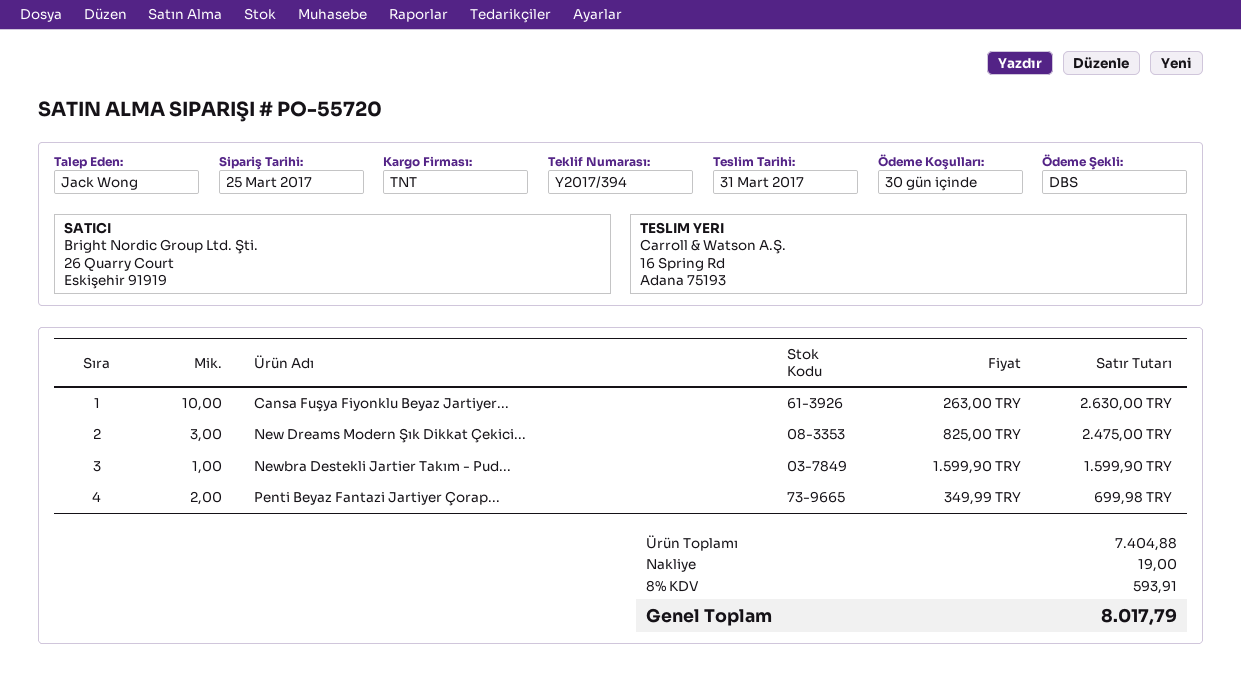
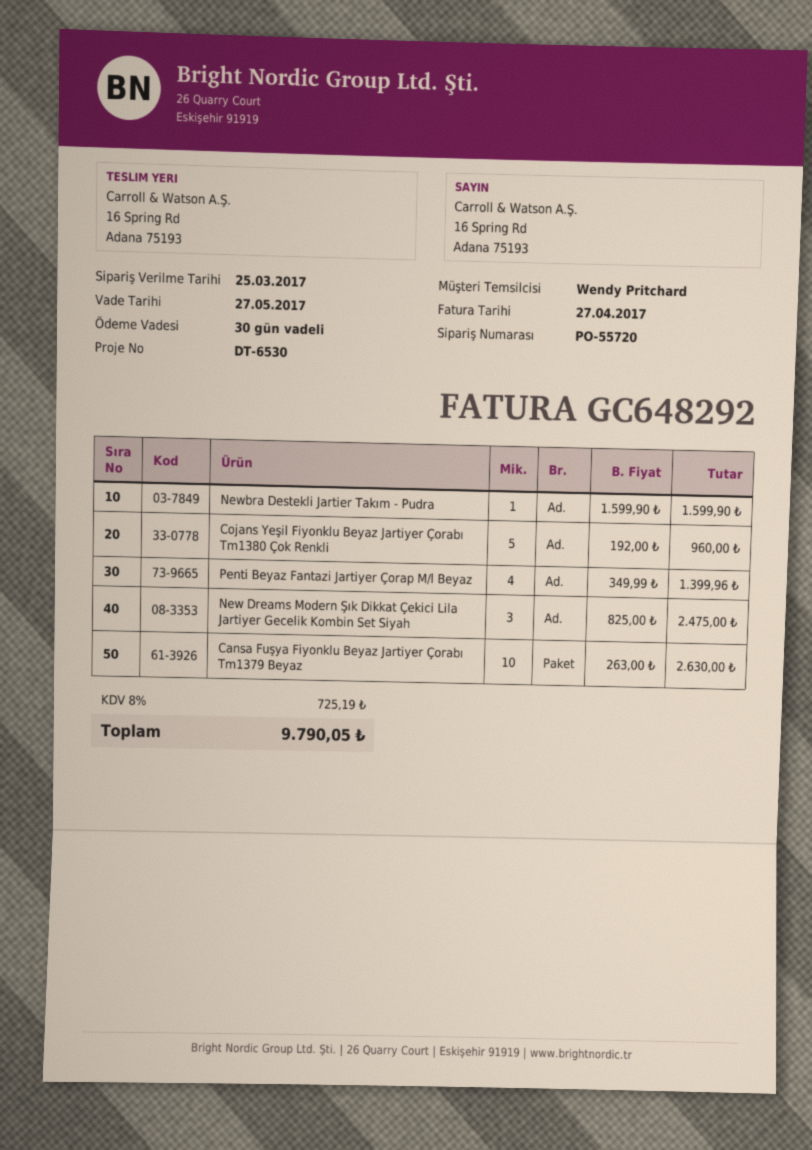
Penti Beyaz Fantazi Jartiyer Çorap...: 2 x 349.99 = 699.98 -> 4 x 349.99 = 1399.96
Cojans Yeşil Fiyonklu Beyaz Jartiyer Çorabı Tm1380 Çok Renkli: none -> 5 x 192.00 = 960.00
shipping: 19.00 -> none
tax: 8% = 593.91 -> 8% = 725.19
total: 8017.79 -> 9790.05

